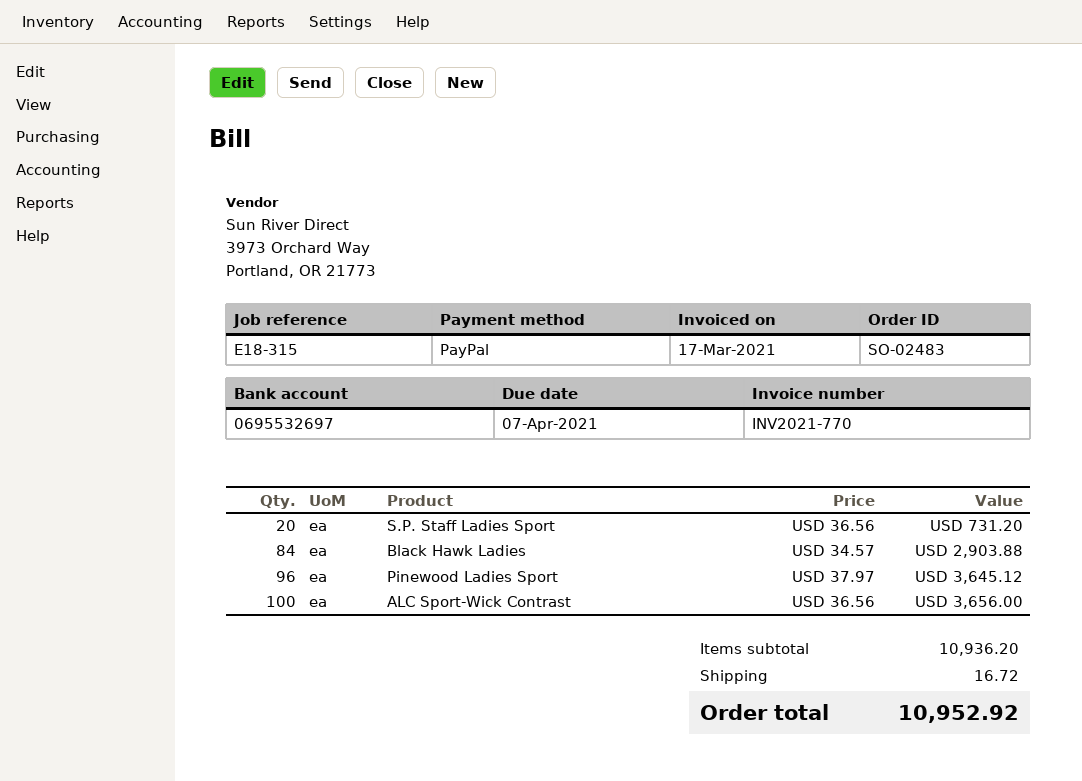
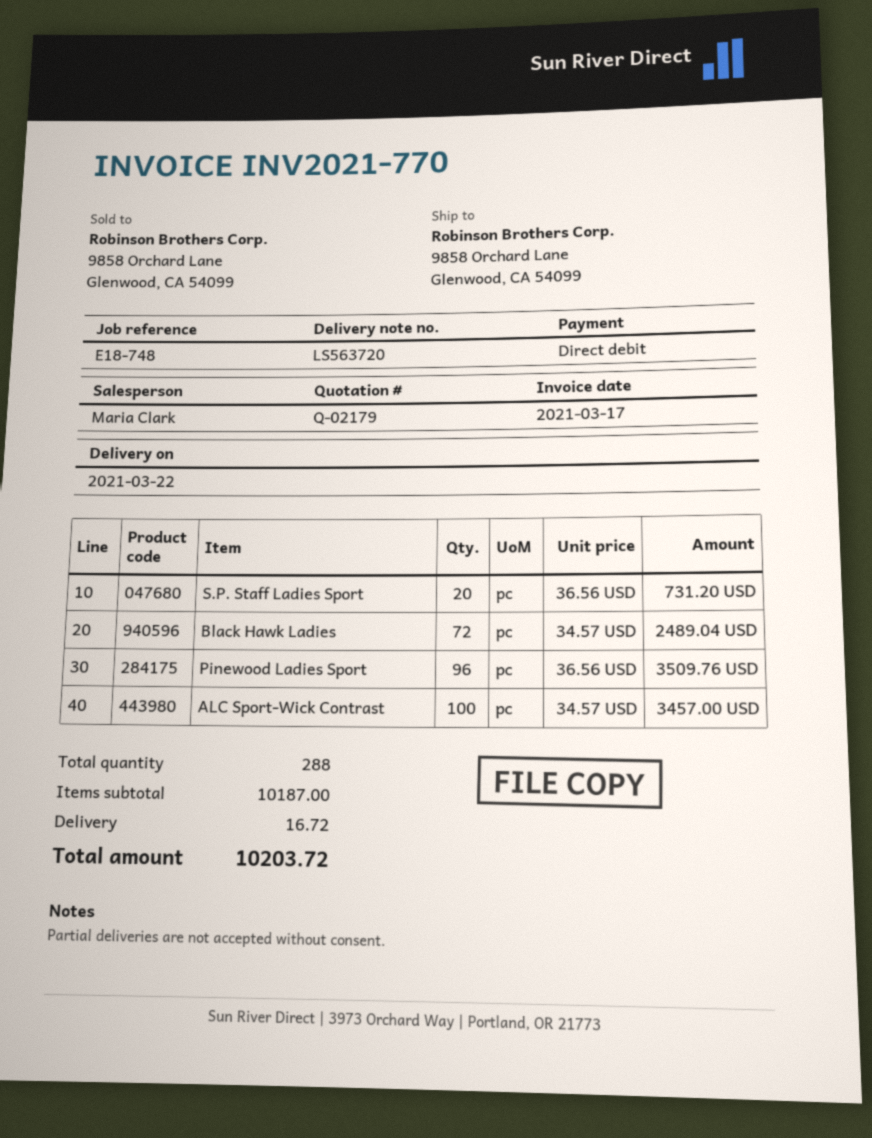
reference: E18-315 -> E18-748
payment method: PayPal -> direct debit
Black Hawk Ladies: 84 x 34.57 = 2903.88 -> 72 x 34.57 = 2489.04
Pinewood Ladies Sport: 96 x 37.97 = 3645.12 -> 96 x 36.56 = 3509.76
ALC Sport-Wick Contrast: 100 x 36.56 = 3656.00 -> 100 x 34.57 = 3457.00
subtotal: 10936.20 -> 10187.00
total: 10952.92 -> 10203.72

